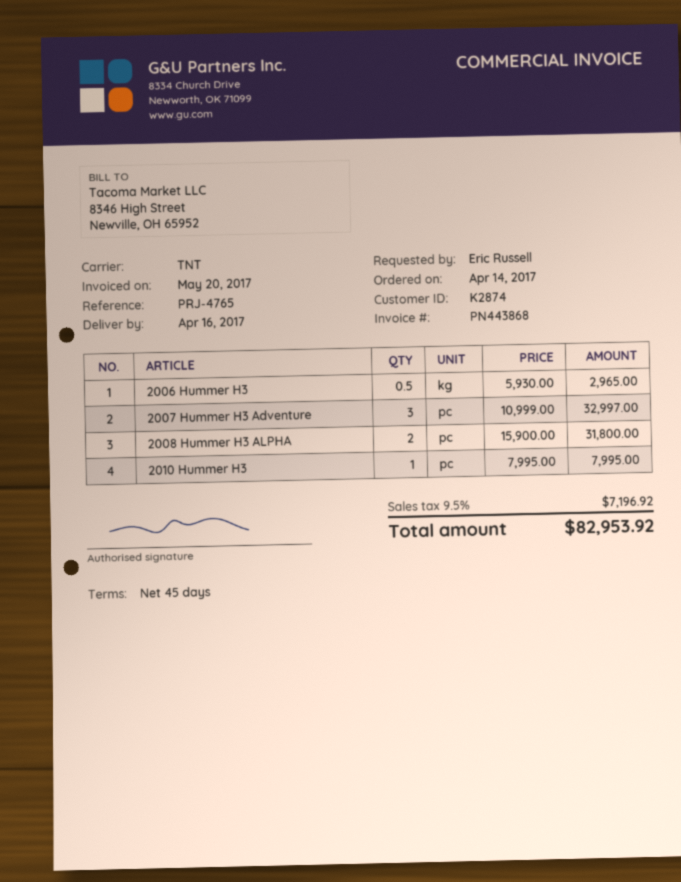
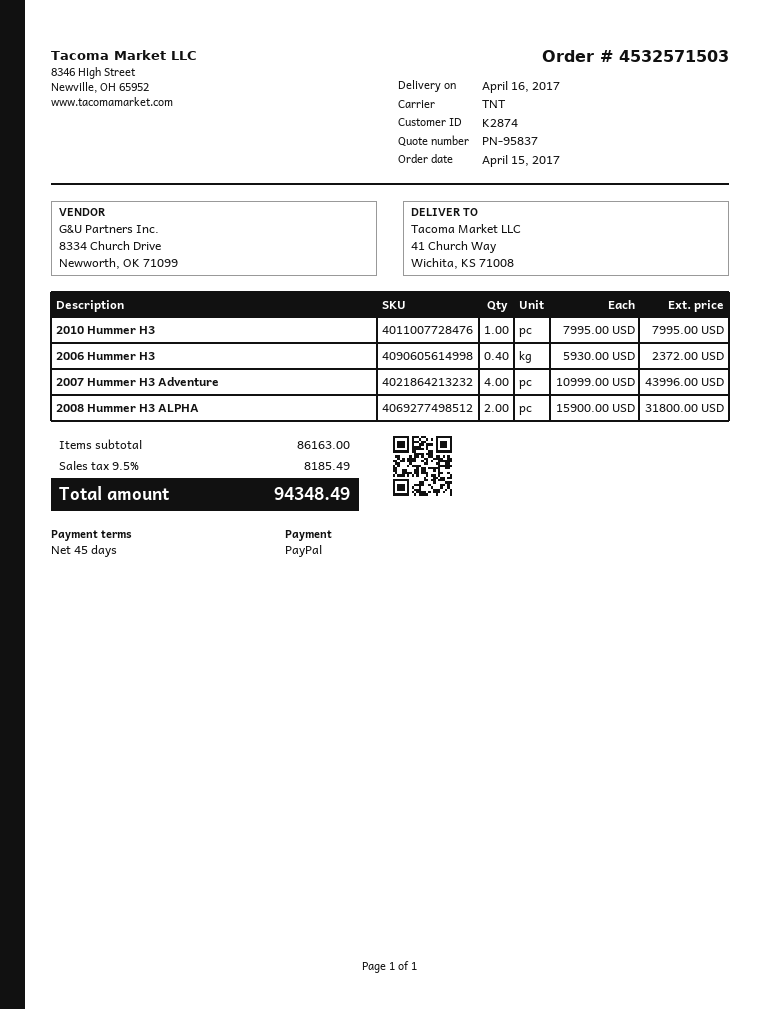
order date: 2017-04-14 -> 2017-04-15
2006 Hummer H3: 0.5 x 5930.00 = 2965.00 -> 0.4 x 5930.00 = 2372.00
2007 Hummer H3 Adventure: 3 x 10999.00 = 32997.00 -> 4 x 10999.00 = 43996.00
tax: 9.5% = 7196.92 -> 9.5% = 8185.49
total: 82953.92 -> 94348.49

